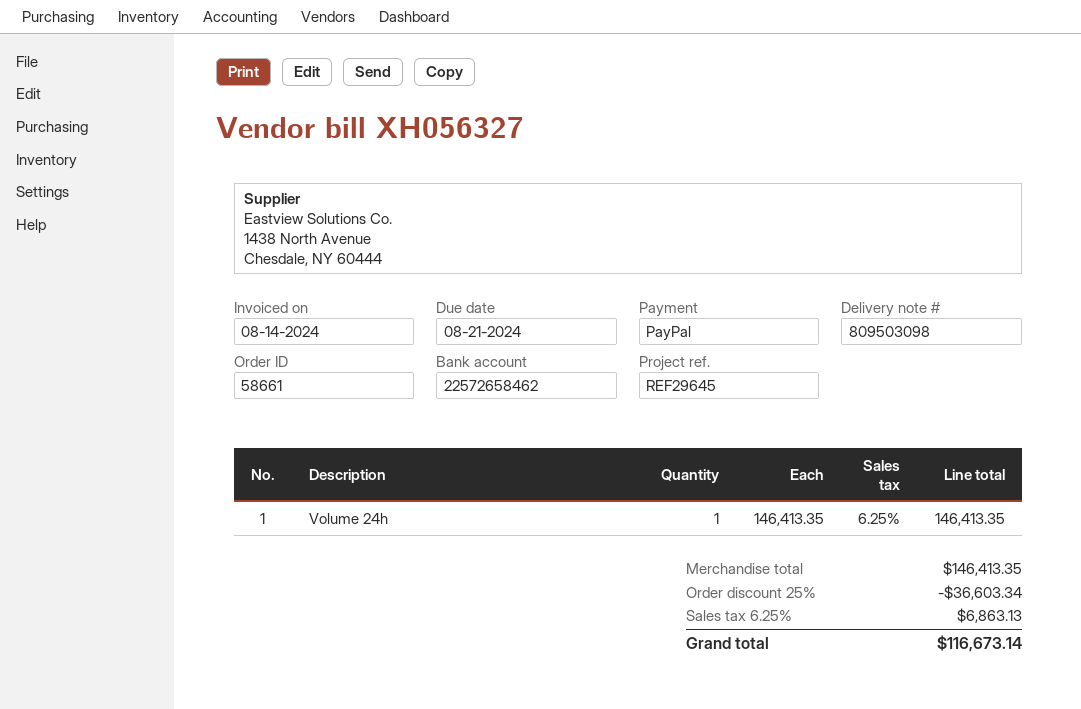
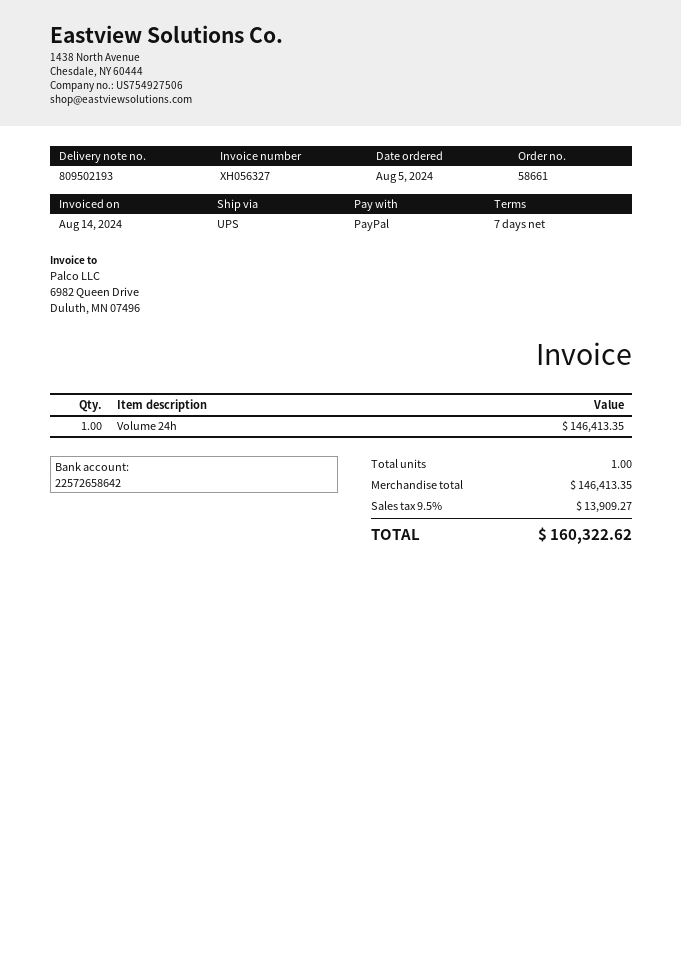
delivery note number: 809503098 -> 809502193
bank account: 22572658462 -> 22572658642
discount: 25% = 36603.34 -> none
tax: 6.25% = 6863.13 -> 9.5% = 13909.27
total: 116673.14 -> 160322.62

